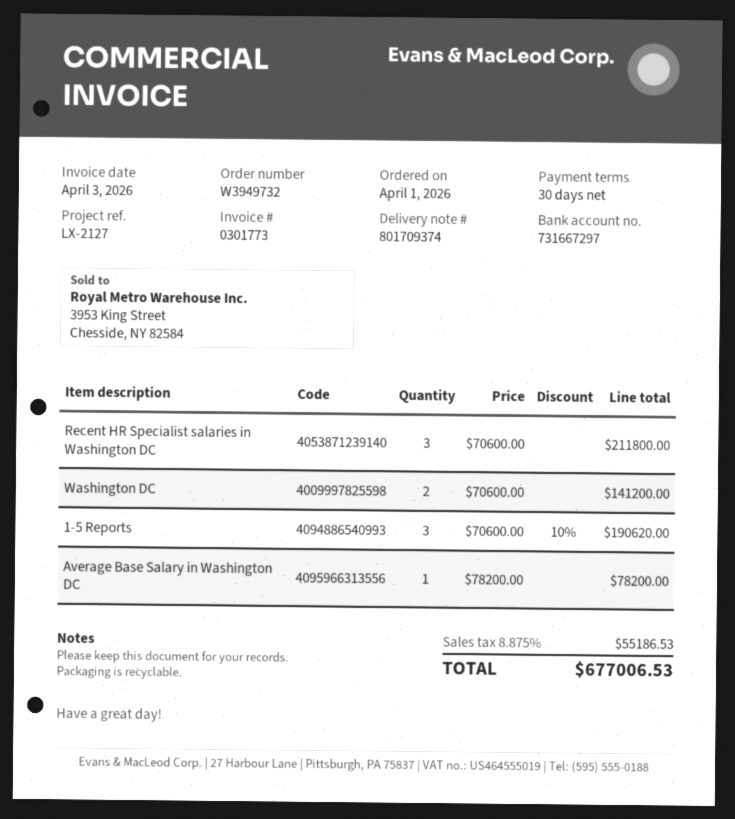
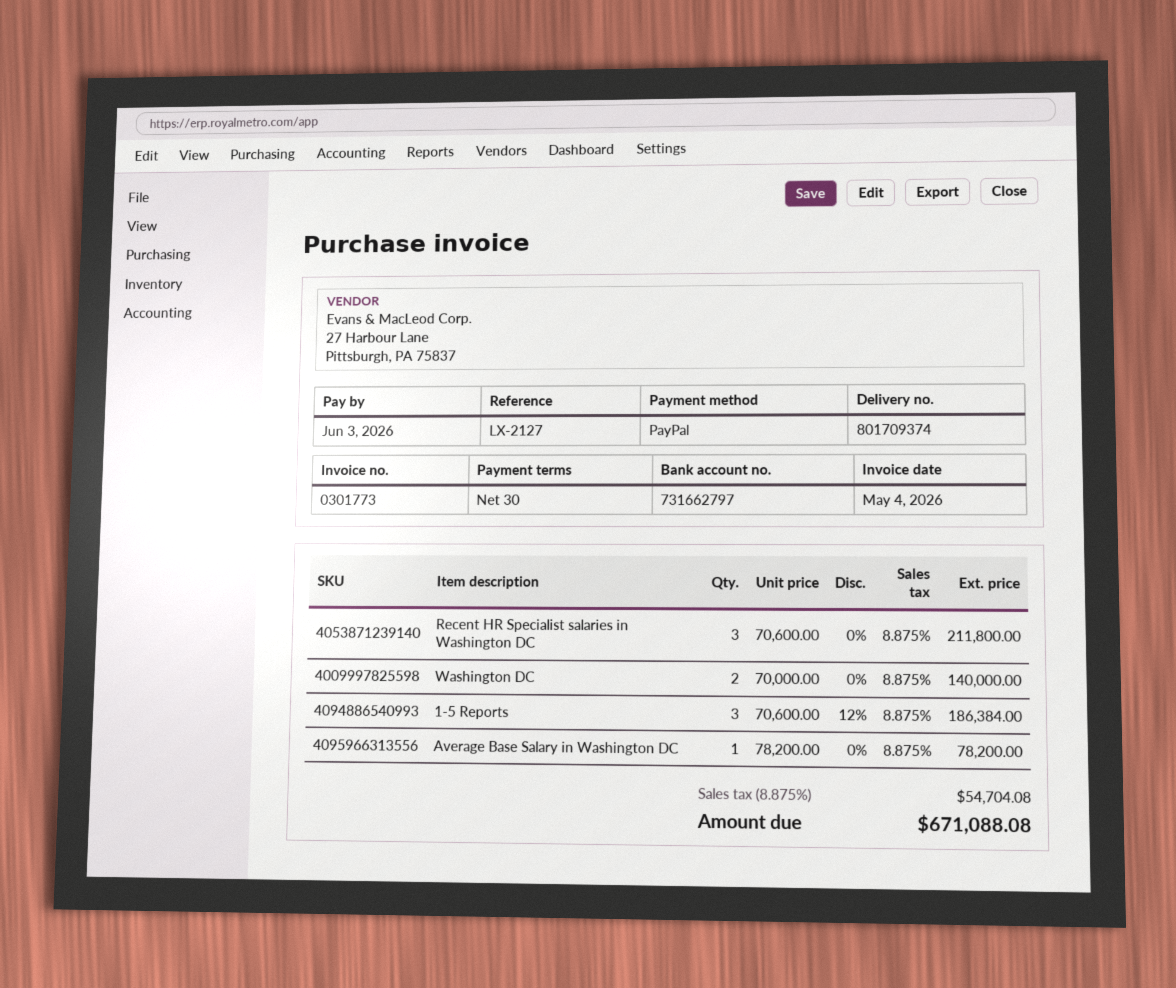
invoice date: 2026-04-03 -> 2026-05-04
bank account: 731667297 -> 731662797
Washington DC: 2 x 70600.00 = 141200.00 -> 2 x 70000.00 = 140000.00
1-5 Reports: 3 x 70600.00 - 10% = 190620.00 -> 3 x 70600.00 - 12% = 186384.00
tax: 8.875% = 55186.53 -> 8.875% = 54704.08
total: 677006.53 -> 671088.08

